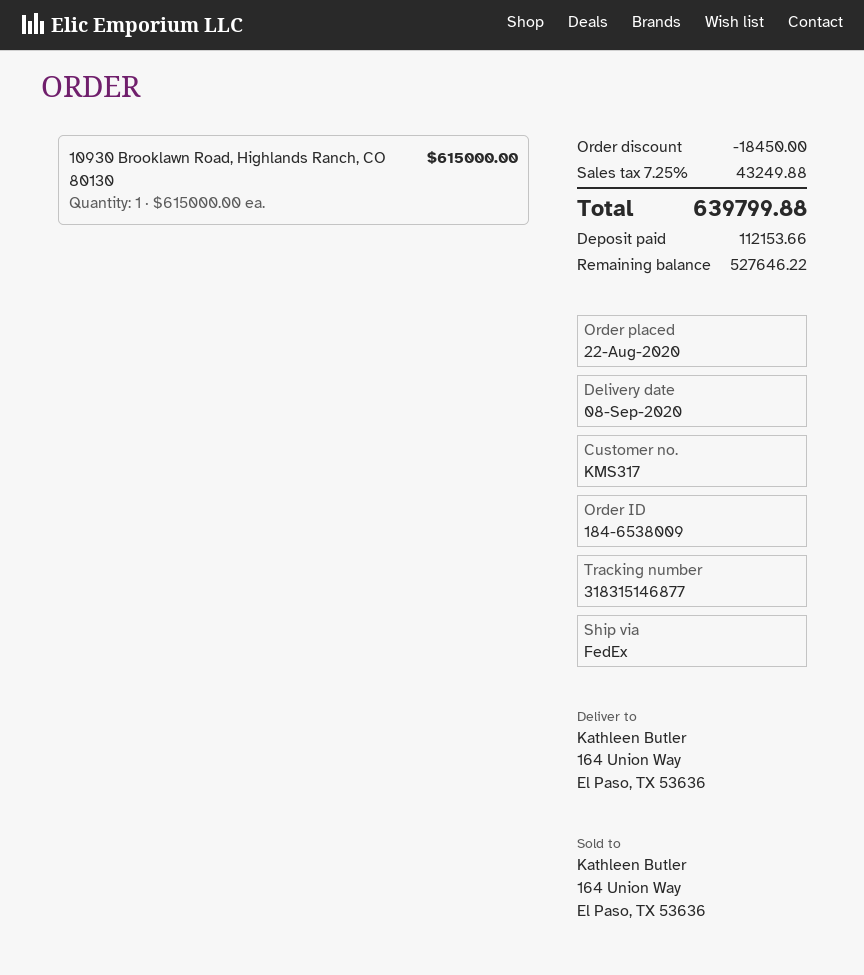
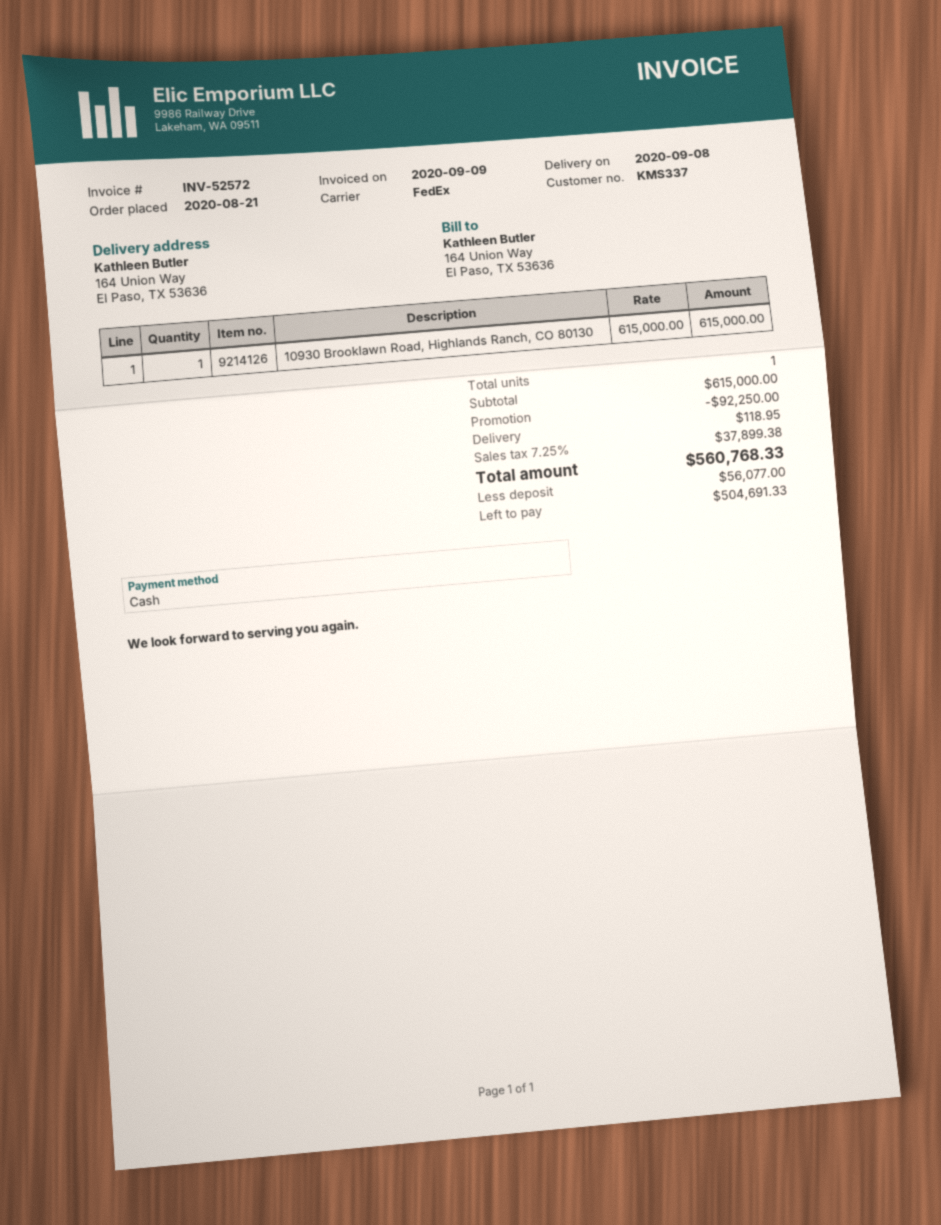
order date: 2020-08-22 -> 2020-08-21
customer number: KMS317 -> KMS337
discount: 18450.00 -> 92250.00
shipping: none -> 118.95
tax: 7.25% = 43249.88 -> 7.25% = 37899.38
total: 639799.88 -> 560768.33
deposit: 112153.66 -> 56077.00
balance: 527646.22 -> 504691.33

